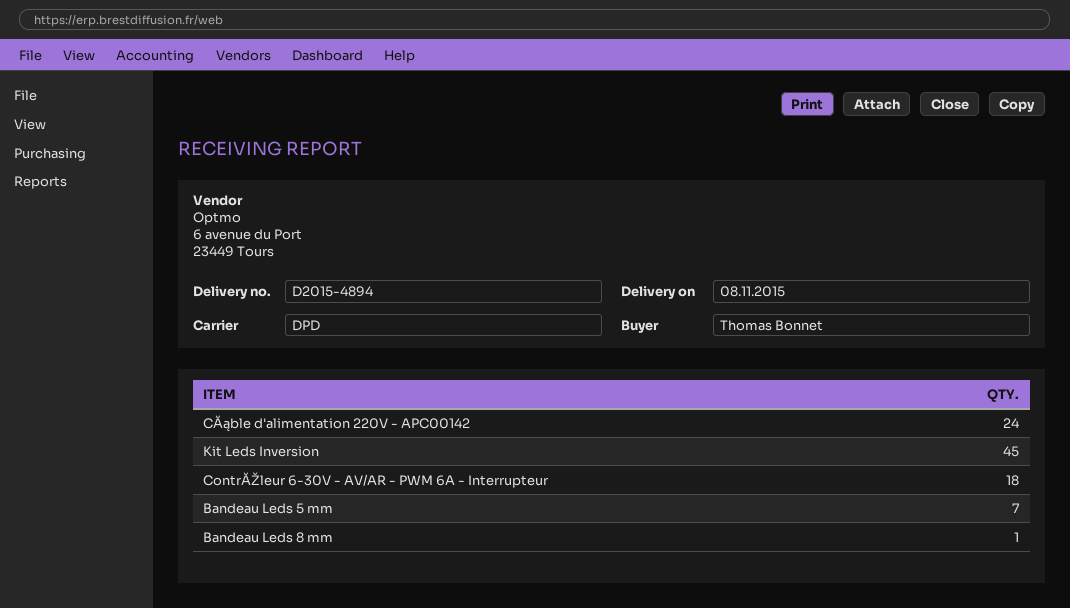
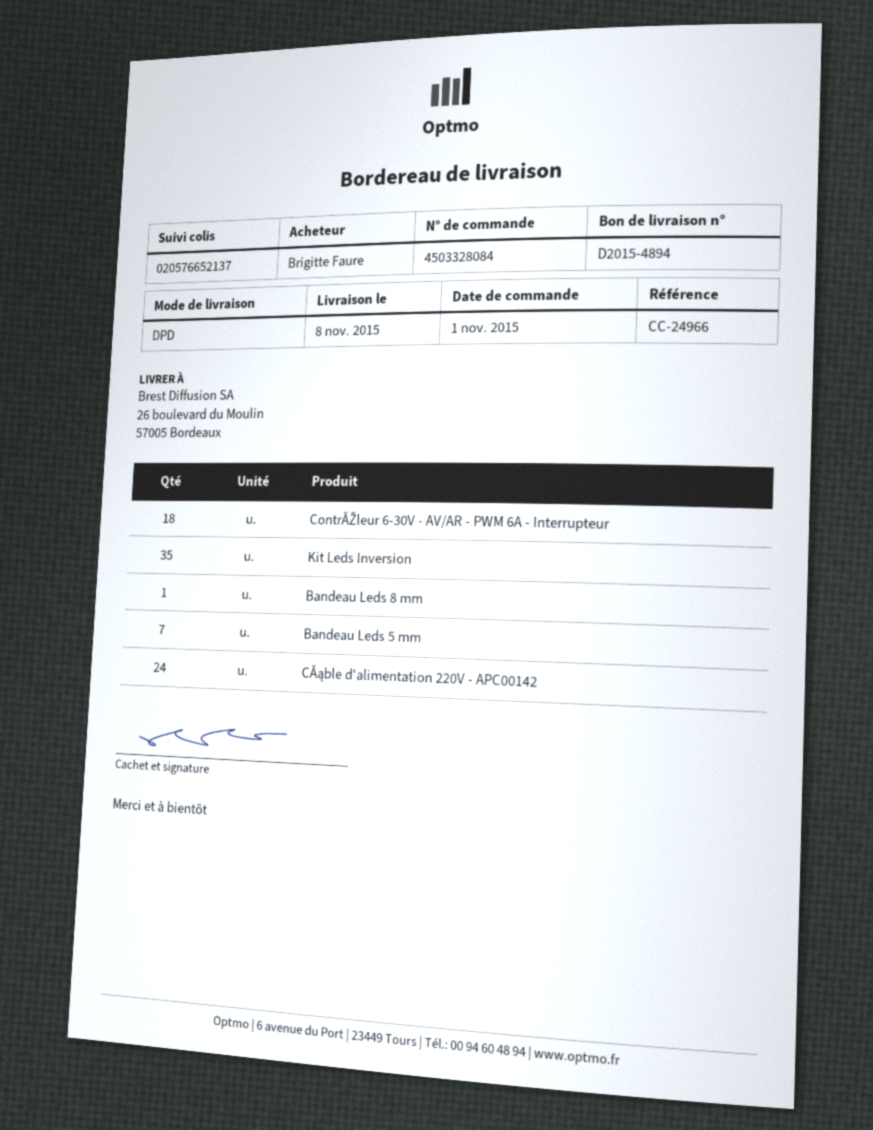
ordered by: Thomas Bonnet -> Brigitte Faure
Kit Leds Inversion: 45 -> 35

